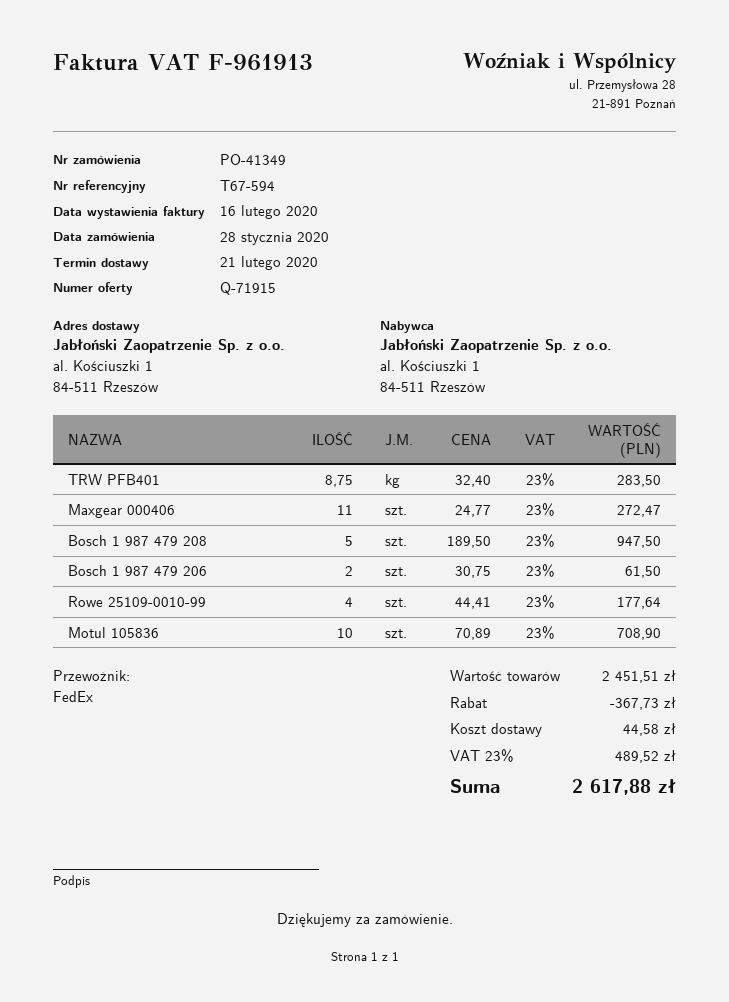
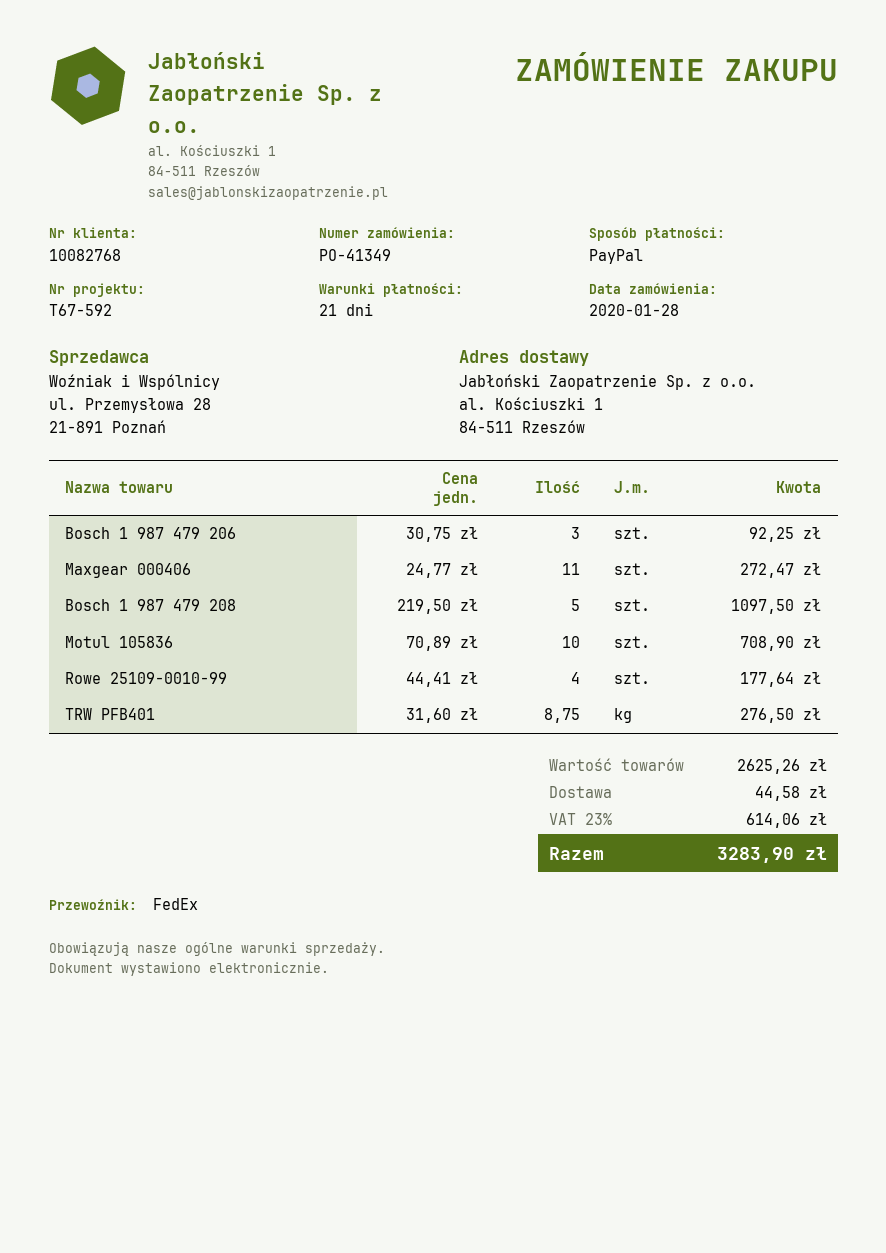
reference: T67-594 -> T67-592
TRW PFB401: 8.75 x 32.40 = 283.50 -> 8.75 x 31.60 = 276.50
Bosch 1 987 479 208: 5 x 189.50 = 947.50 -> 5 x 219.50 = 1097.50
Bosch 1 987 479 206: 2 x 30.75 = 61.50 -> 3 x 30.75 = 92.25
subtotal: 2451.51 -> 2625.26
discount: 367.73 -> none
tax: 23% = 489.52 -> 23% = 614.06
total: 2617.88 -> 3283.90

